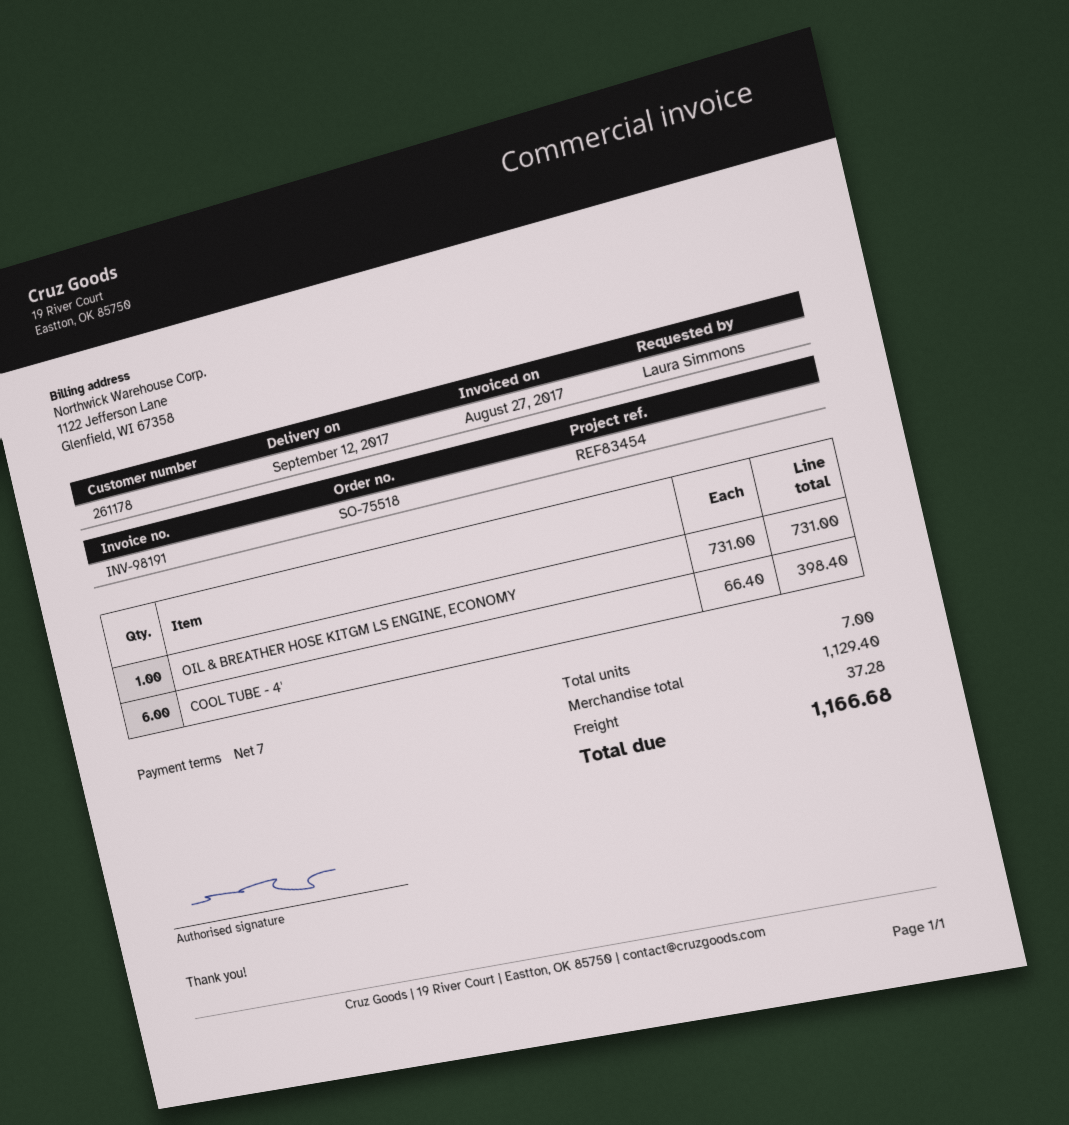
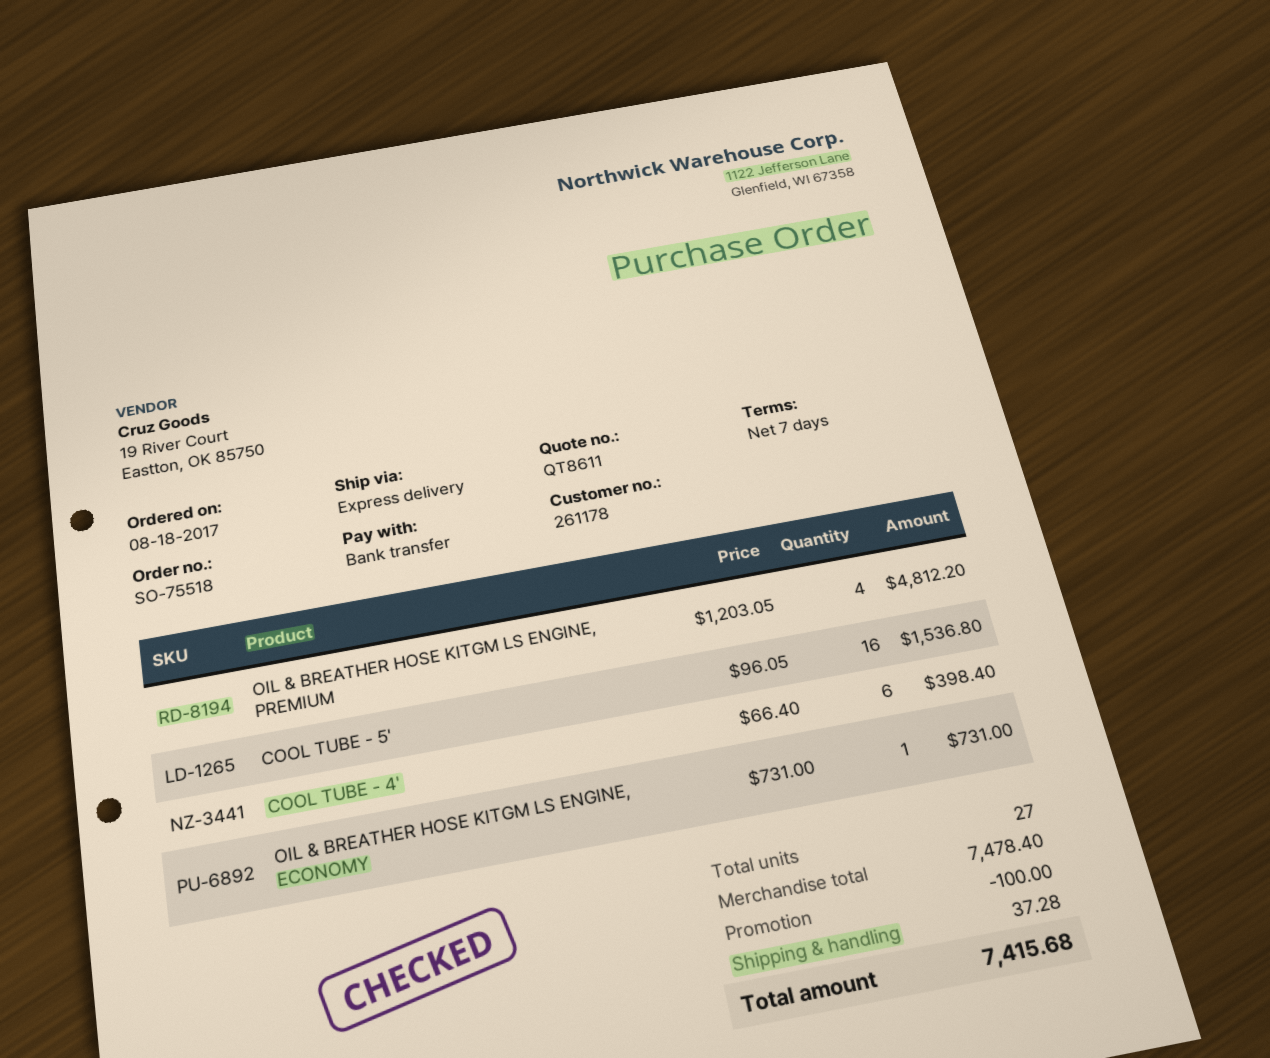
OIL & BREATHER HOSE KITGM LS ENGINE, PREMIUM: none -> 4 x 1203.05 = 4812.20
COOL TUBE - 5': none -> 16 x 96.05 = 1536.80
total quantity: 7 -> 27
subtotal: 1129.40 -> 7478.40
discount: none -> 100.00
total: 1166.68 -> 7415.68

